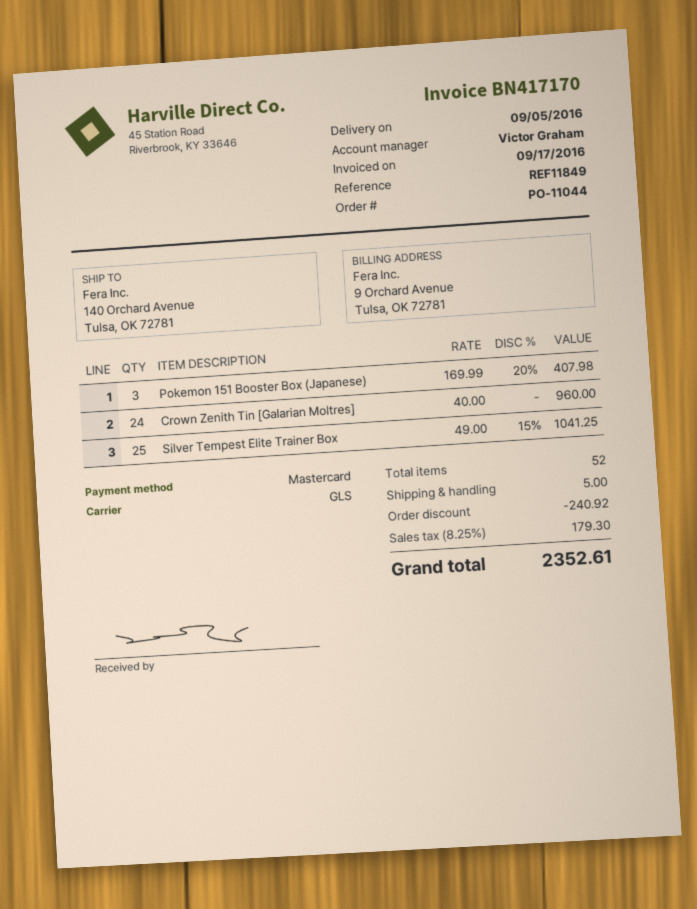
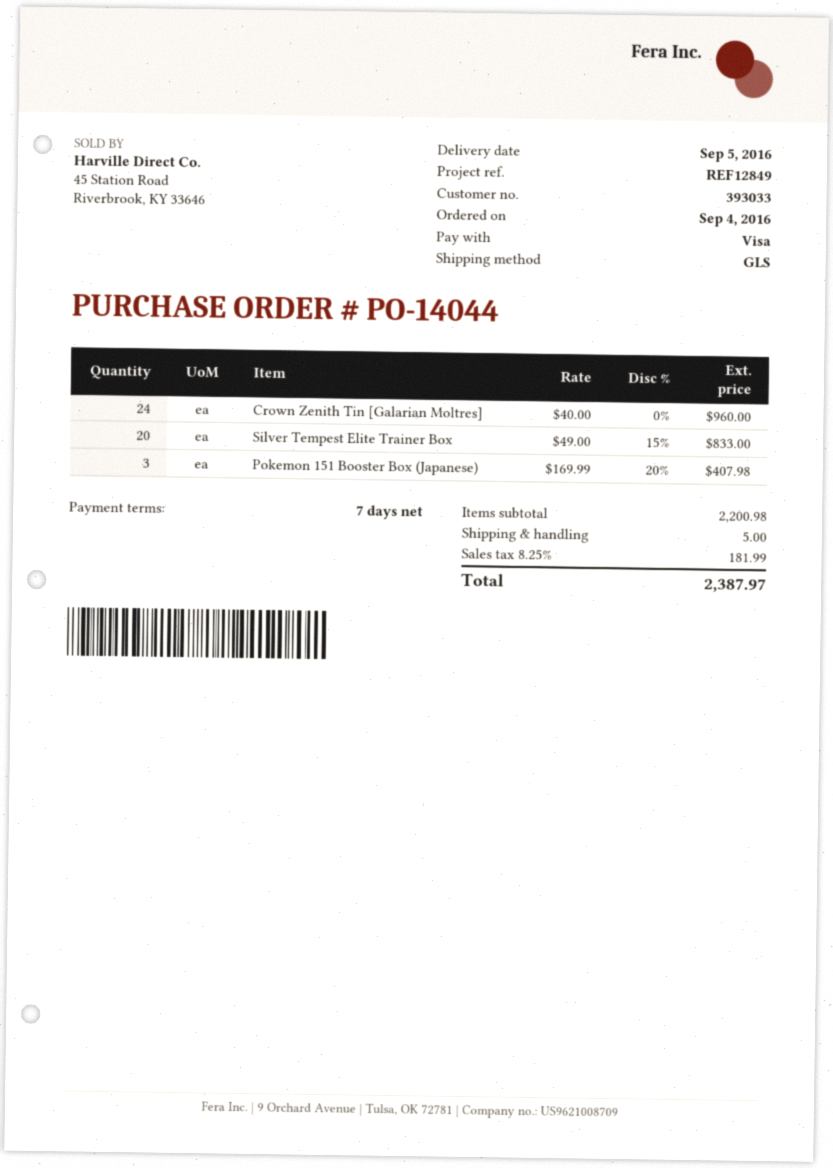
order number: PO-11044 -> PO-14044
reference: REF11849 -> REF12849
payment method: Mastercard -> Visa
Silver Tempest Elite Trainer Box: 25 x 49.00 - 15% = 1041.25 -> 20 x 49.00 - 15% = 833.00
discount: 240.92 -> none
tax: 8.25% = 179.30 -> 8.25% = 181.99
total: 2352.61 -> 2387.97

